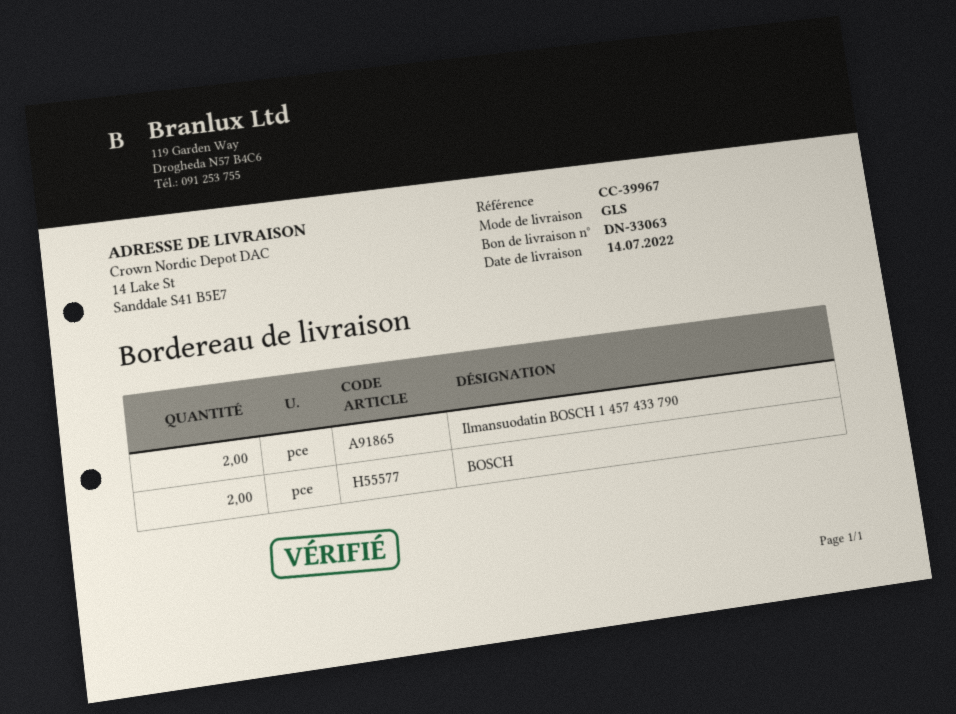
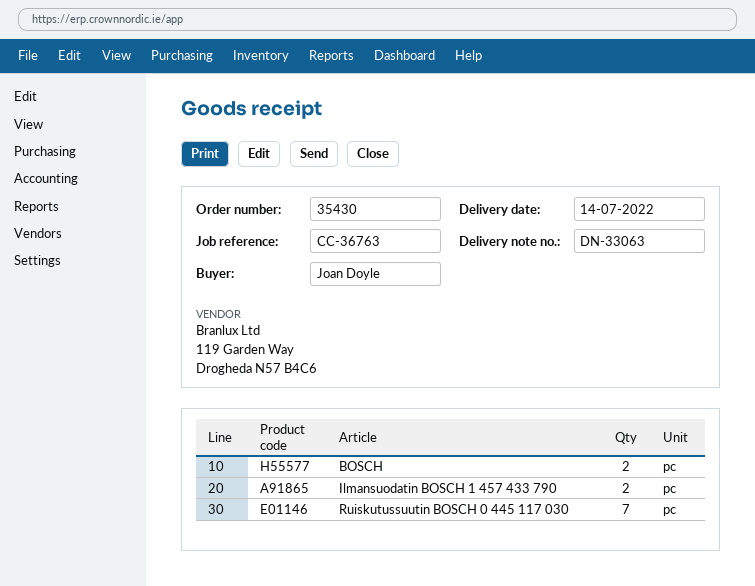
reference: CC-39967 -> CC-36763
Ruiskutussuutin BOSCH 0 445 117 030: none -> 7

